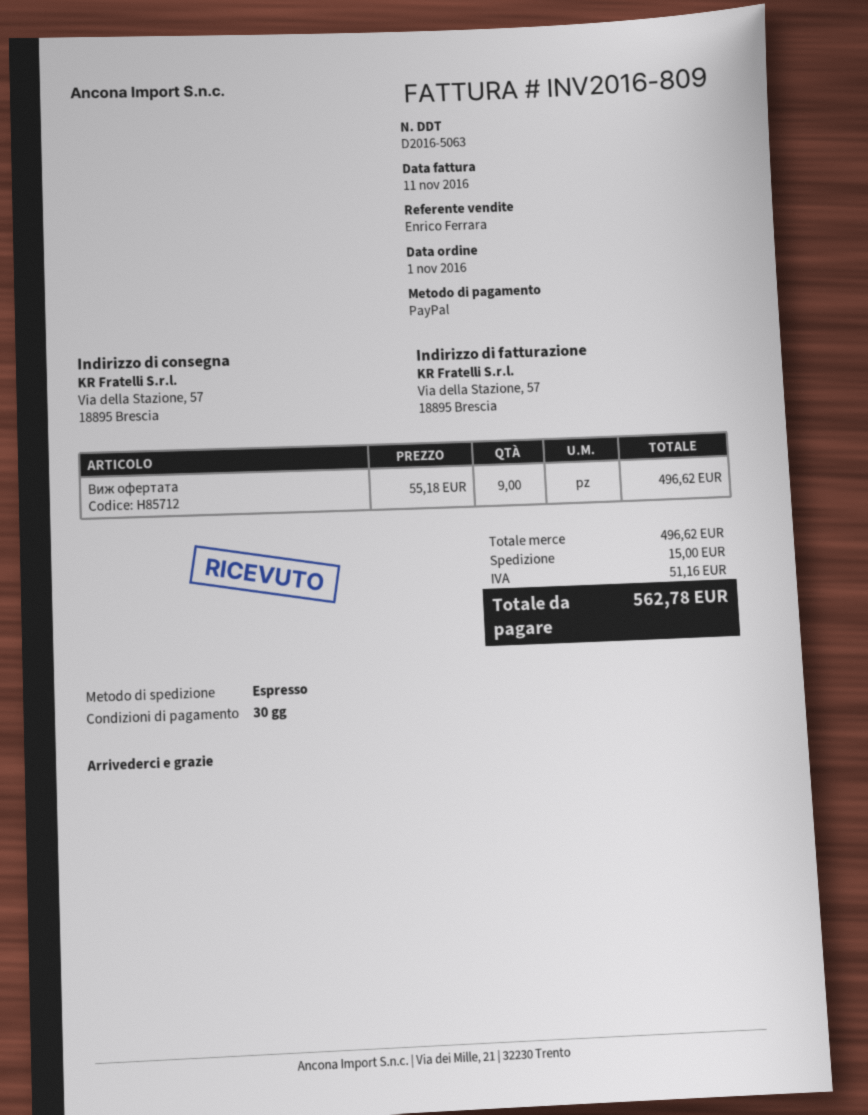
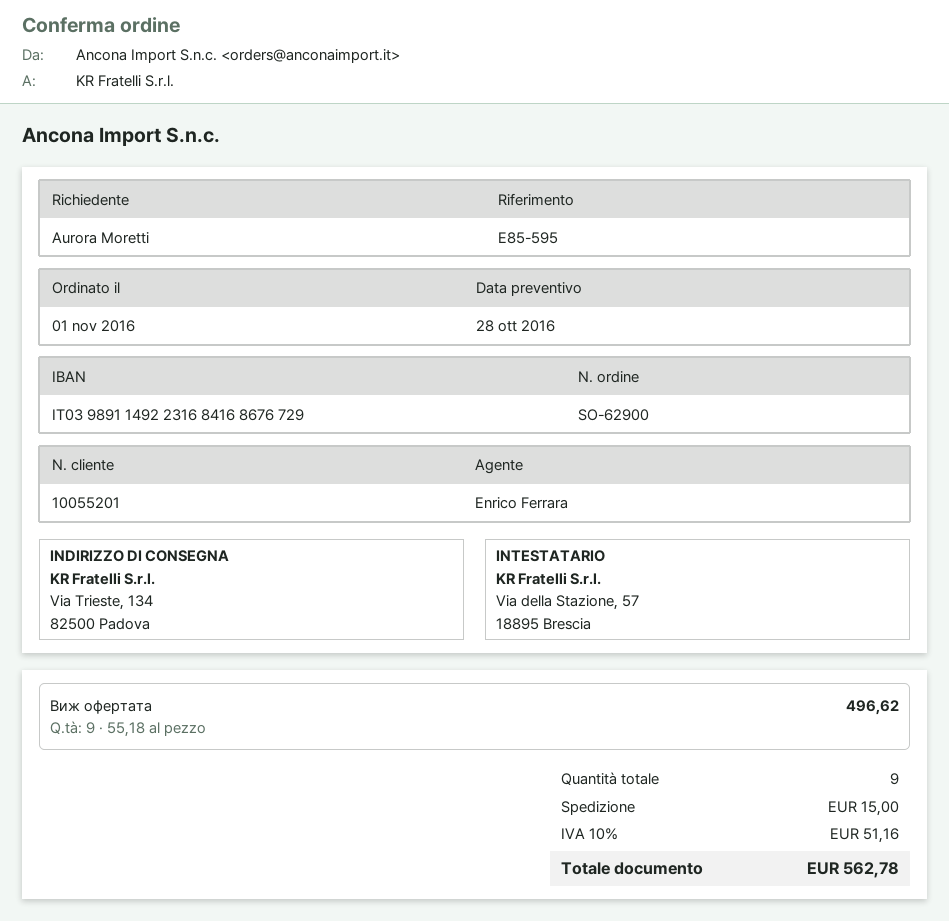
ship to: Via della Stazione, 57, 18895 Brescia -> Via Trieste, 134, 82500 Padova

